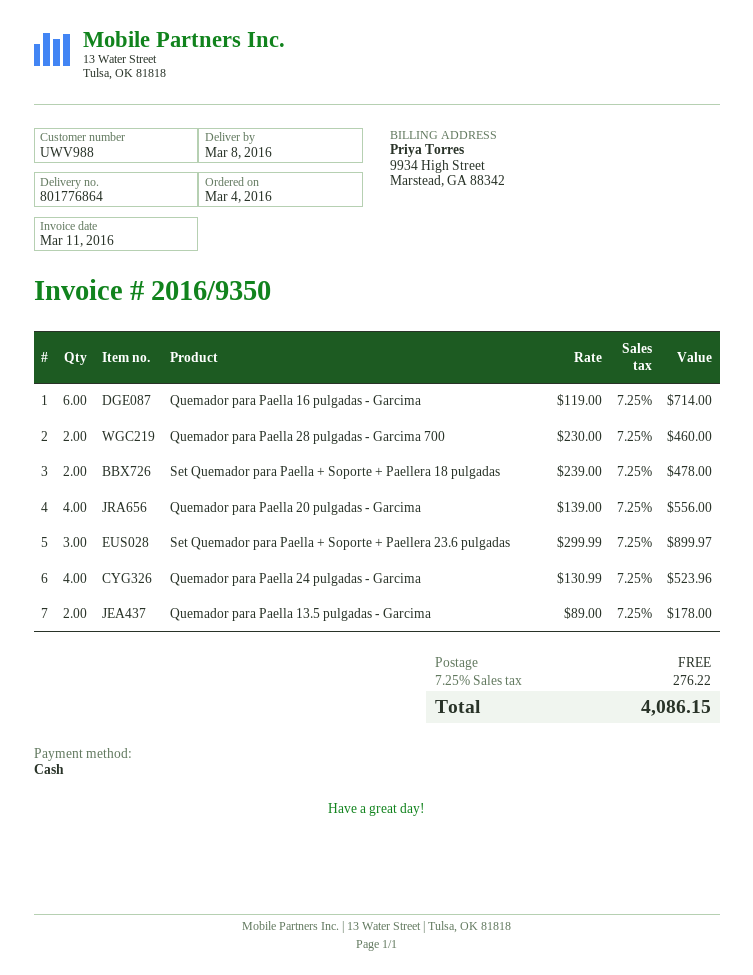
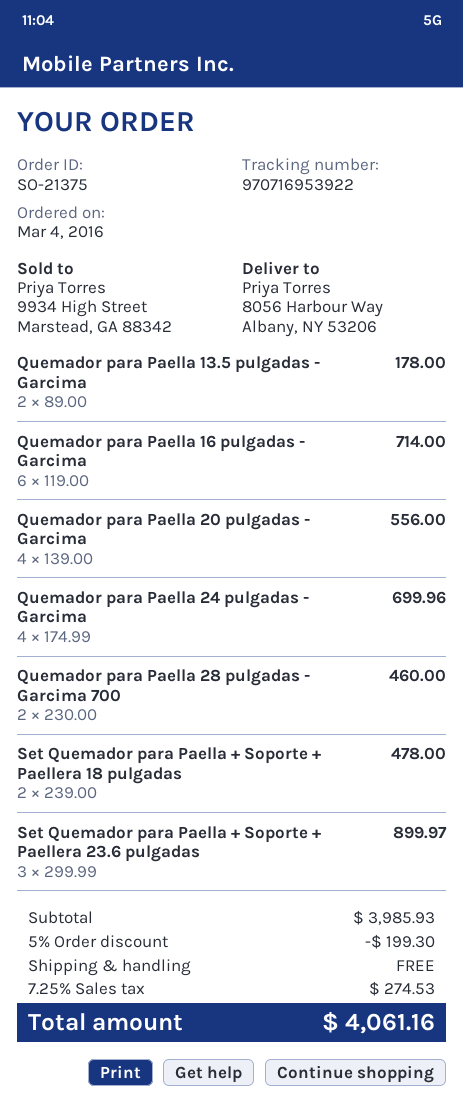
Quemador para Paella 24 pulgadas - Garcima: 4 x 130.99 = 523.96 -> 4 x 174.99 = 699.96
discount: none -> 5% = 199.30
tax: 7.25% = 276.22 -> 7.25% = 274.53
total: 4086.15 -> 4061.16

